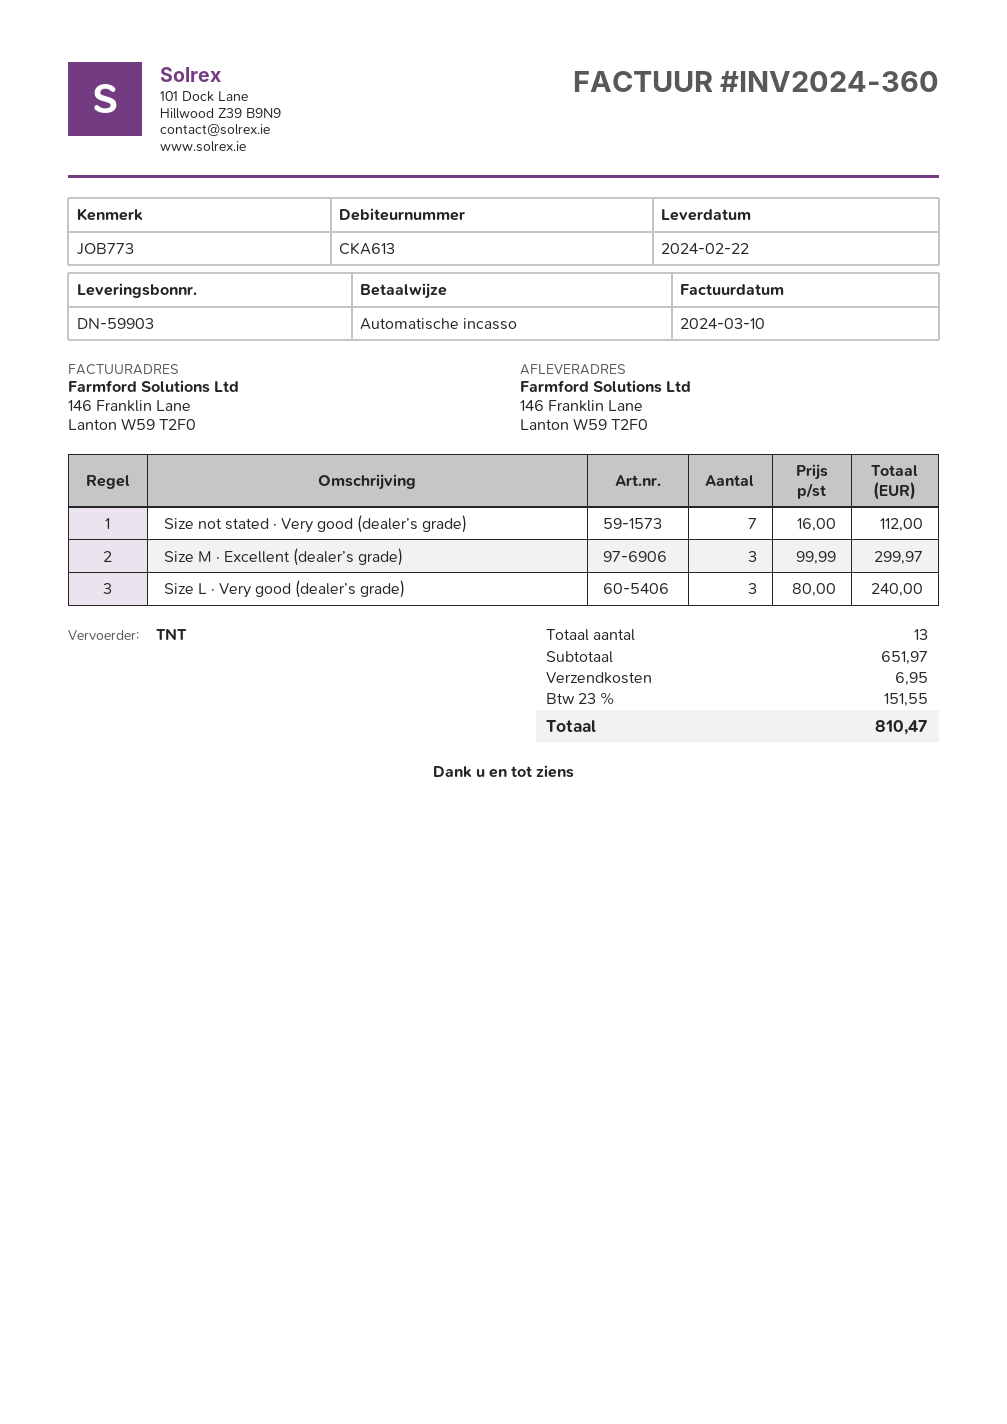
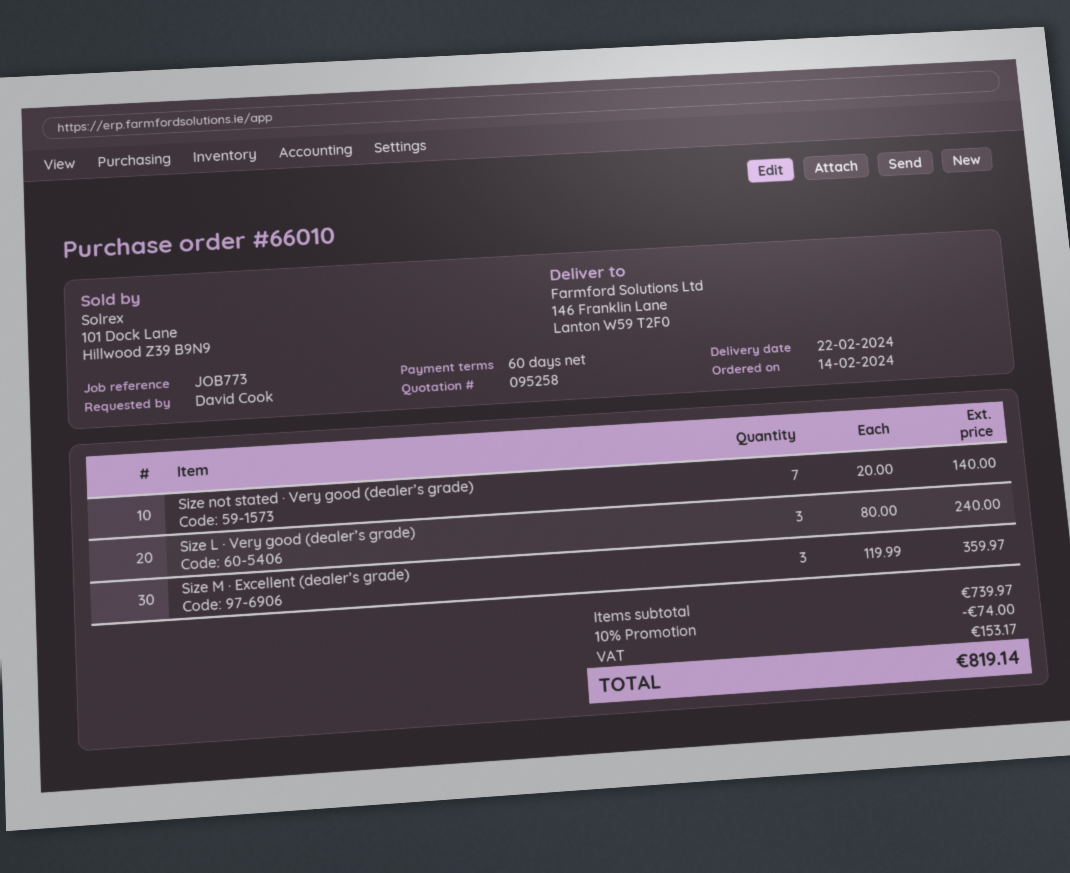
Size not stated · Very good (dealer’s grade): 7 x 16.00 = 112.00 -> 7 x 20.00 = 140.00
Size M · Excellent (dealer’s grade): 3 x 99.99 = 299.97 -> 3 x 119.99 = 359.97
subtotal: 651.97 -> 739.97
discount: none -> 10% = 74.00
shipping: 6.95 -> none
tax: 151.55 -> 153.17
total: 810.47 -> 819.14

